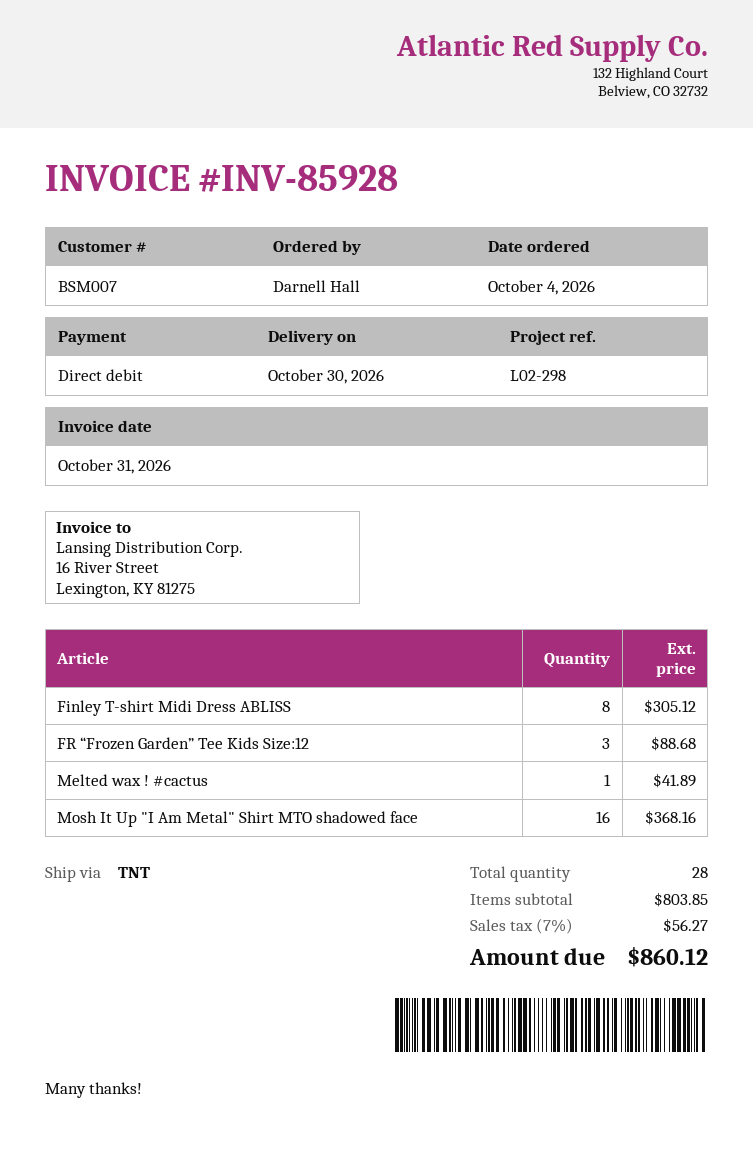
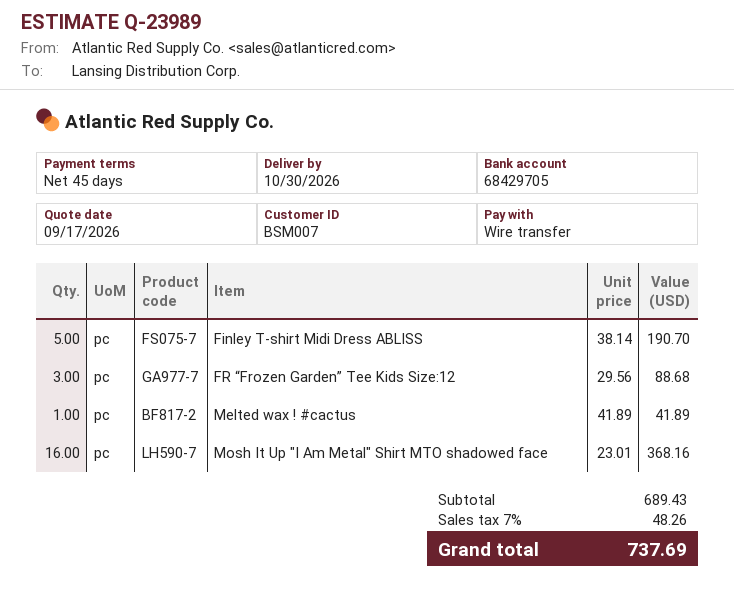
payment method: direct debit -> bank transfer
Finley T-shirt Midi Dress ABLISS: 8 for 305.12 -> 5 for 190.70
subtotal: 803.85 -> 689.43
tax: 7% = 56.27 -> 7% = 48.26
total: 860.12 -> 737.69

